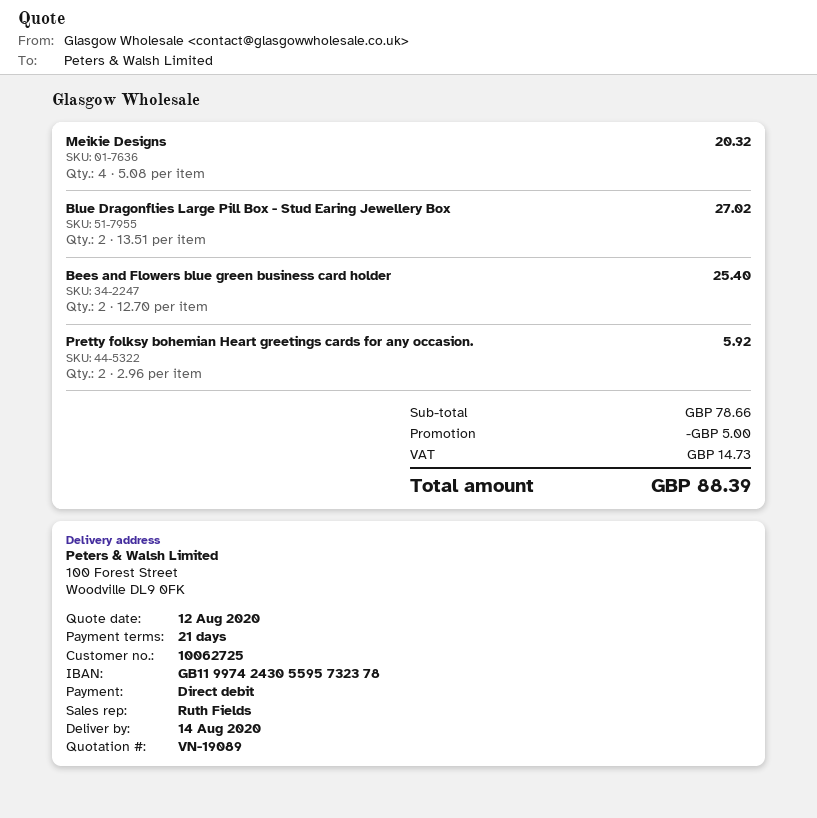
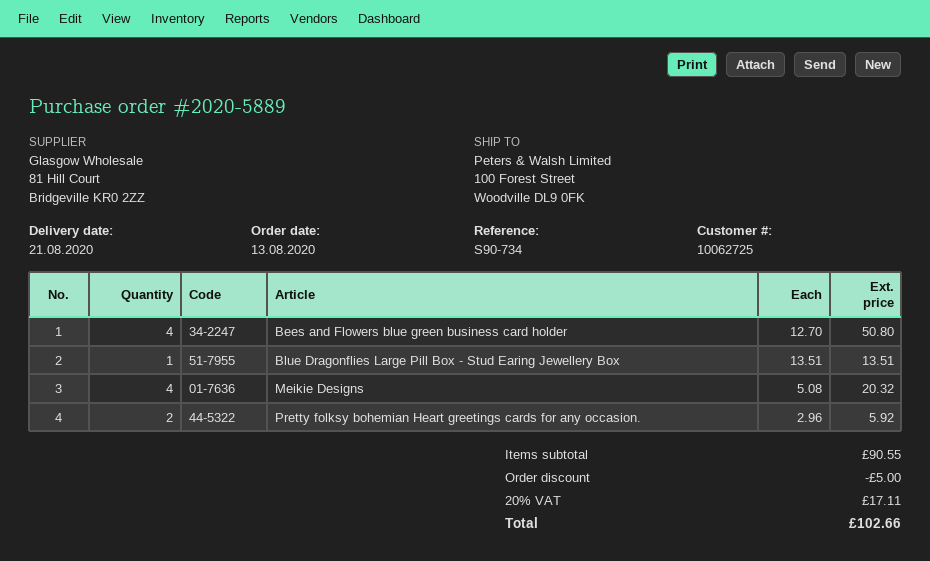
delivery date: 2020-08-14 -> 2020-08-21
Blue Dragonflies Large Pill Box - Stud Earing Jewellery Box: 2 x 13.51 = 27.02 -> 1 x 13.51 = 13.51
Bees and Flowers blue green business card holder: 2 x 12.70 = 25.40 -> 4 x 12.70 = 50.80
subtotal: 78.66 -> 90.55
tax: 14.73 -> 17.11
total: 88.39 -> 102.66

